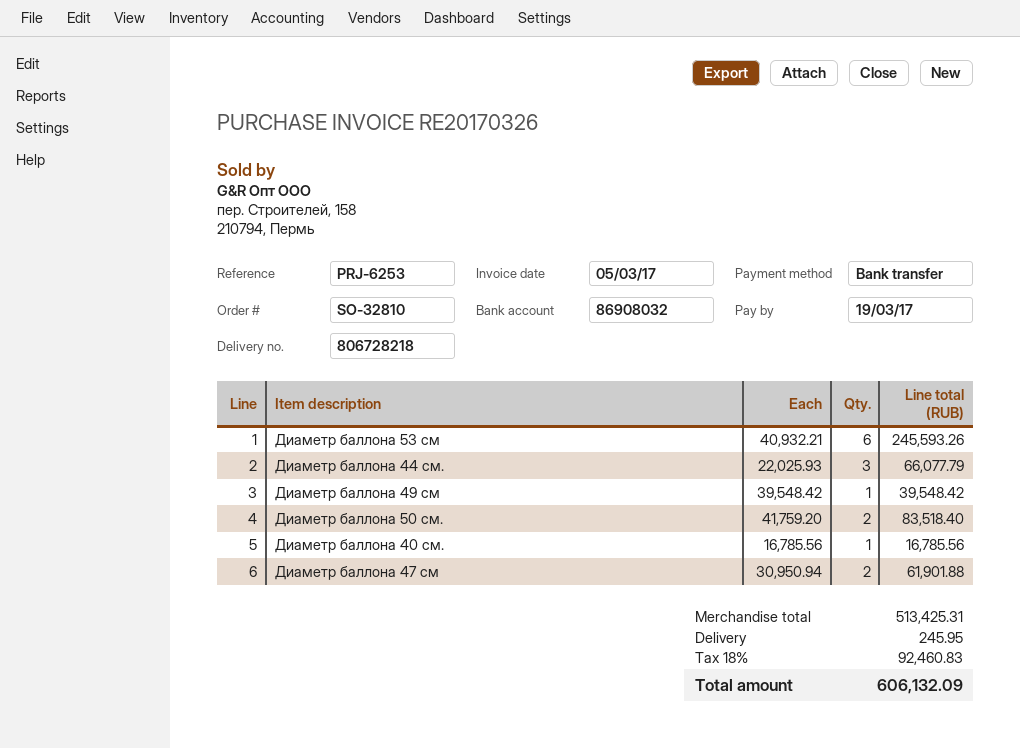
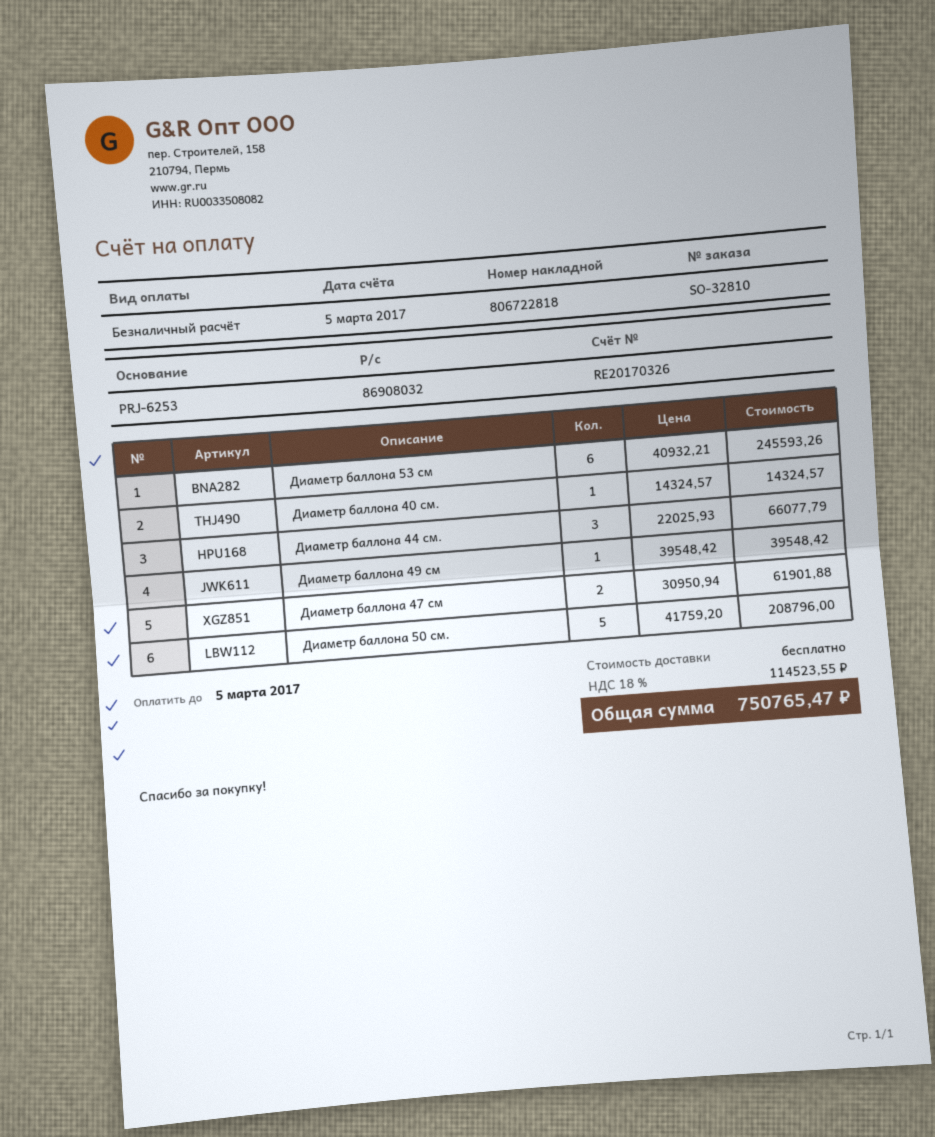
delivery note number: 806728218 -> 806722818
due date: 2017-03-19 -> 2017-03-05
Диаметр баллона 50 см.: 2 x 41759.20 = 83518.40 -> 5 x 41759.20 = 208796.00
Диаметр баллона 40 см.: 1 x 16785.56 = 16785.56 -> 1 x 14324.57 = 14324.57
shipping: 245.95 -> 0.00
tax: 18% = 92460.83 -> 18% = 114523.55
total: 606132.09 -> 750765.47

